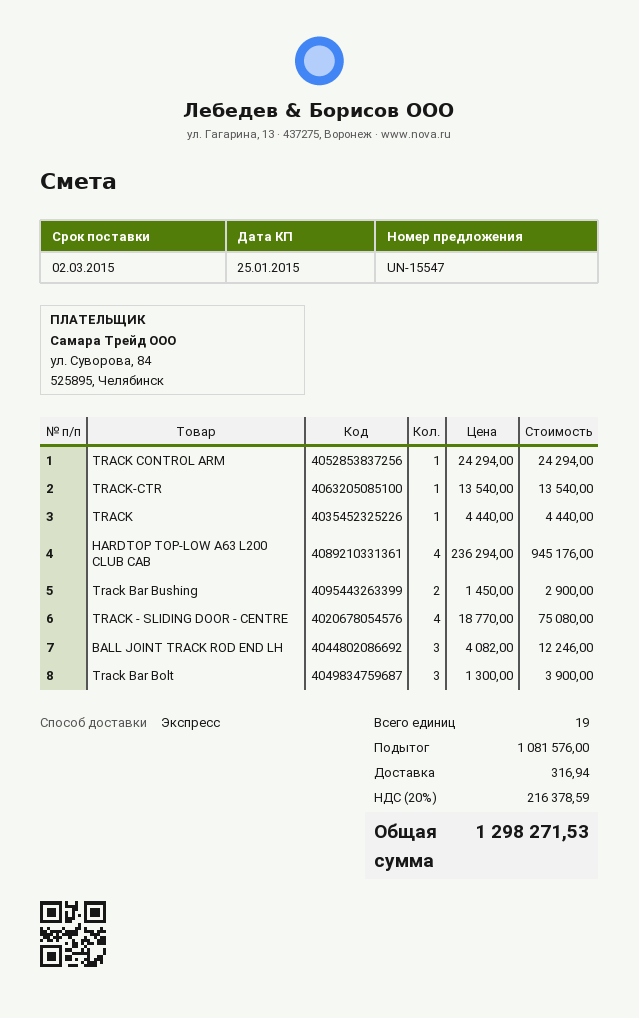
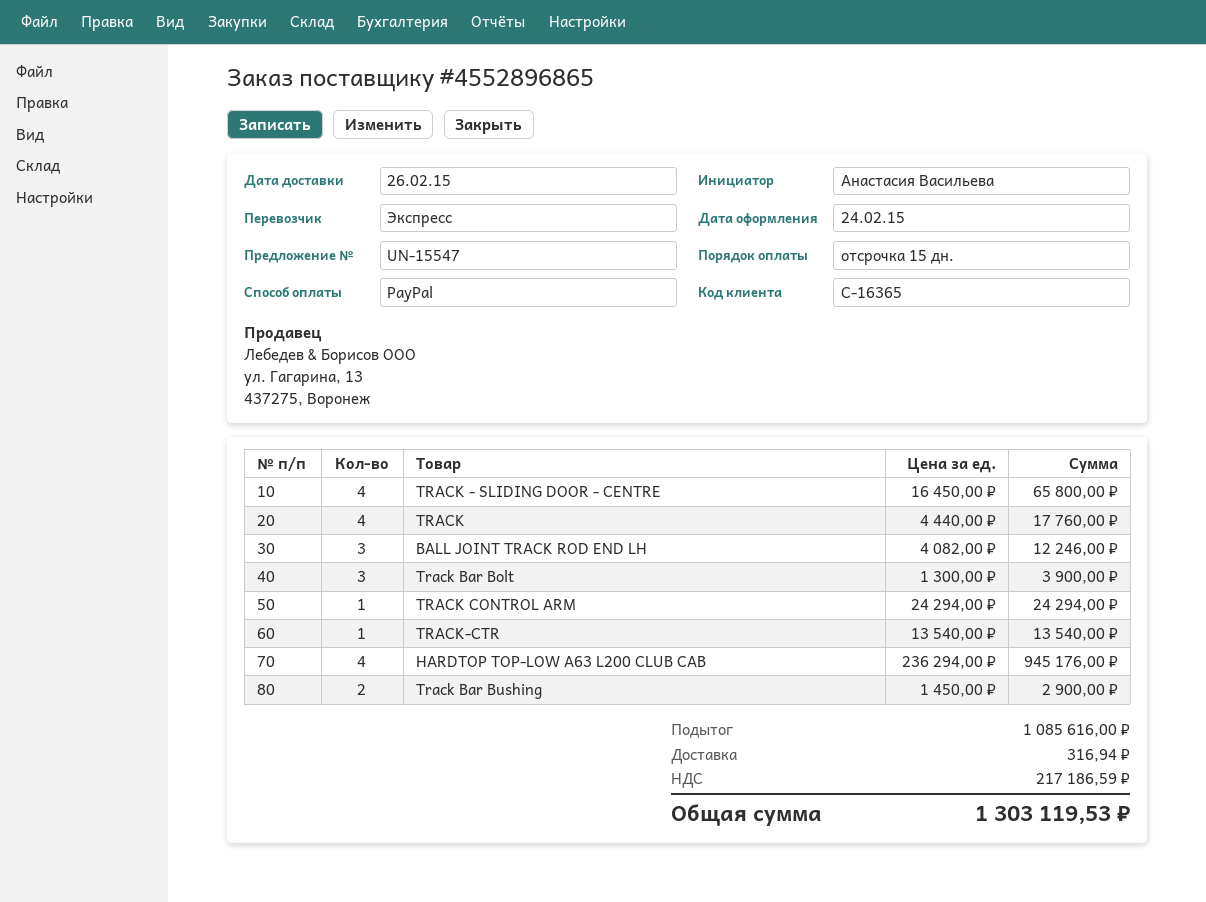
delivery date: 2015-03-02 -> 2015-02-26
TRACK: 1 x 4440.00 = 4440.00 -> 4 x 4440.00 = 17760.00
TRACK - SLIDING DOOR - CENTRE: 4 x 18770.00 = 75080.00 -> 4 x 16450.00 = 65800.00
subtotal: 1081576.00 -> 1085616.00
tax: 216378.59 -> 217186.59
total: 1298271.53 -> 1303119.53

